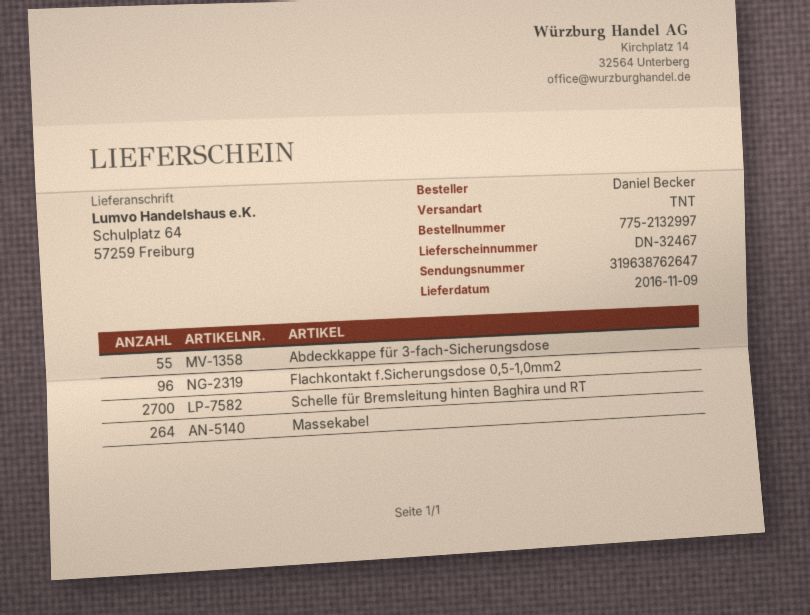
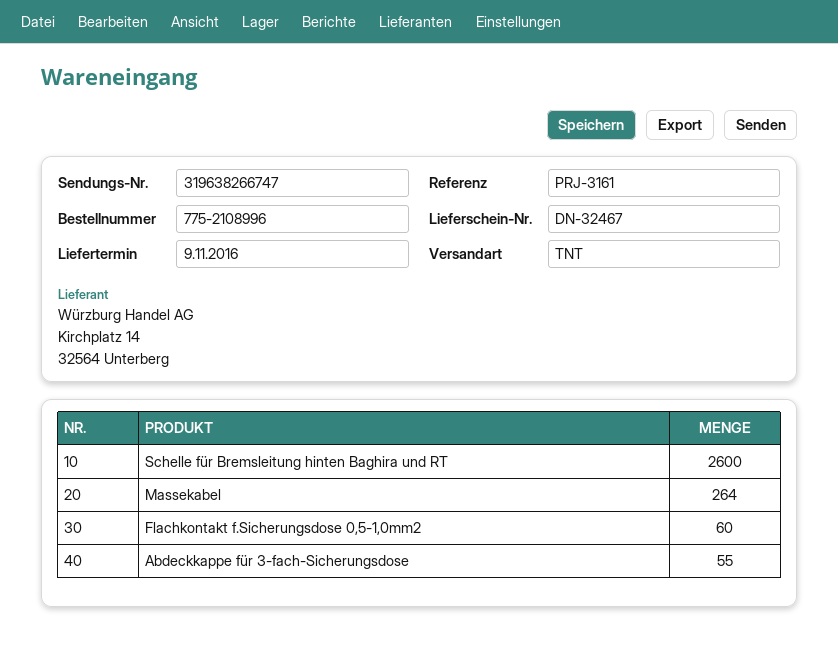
order number: 775-2132997 -> 775-2108996
tracking number: 319638762647 -> 319638266747
Flachkontakt f.Sicherungsdose 0,5-1,0mm2: 96 -> 60
Schelle für Bremsleitung hinten Baghira und RT: 2700 -> 2600

